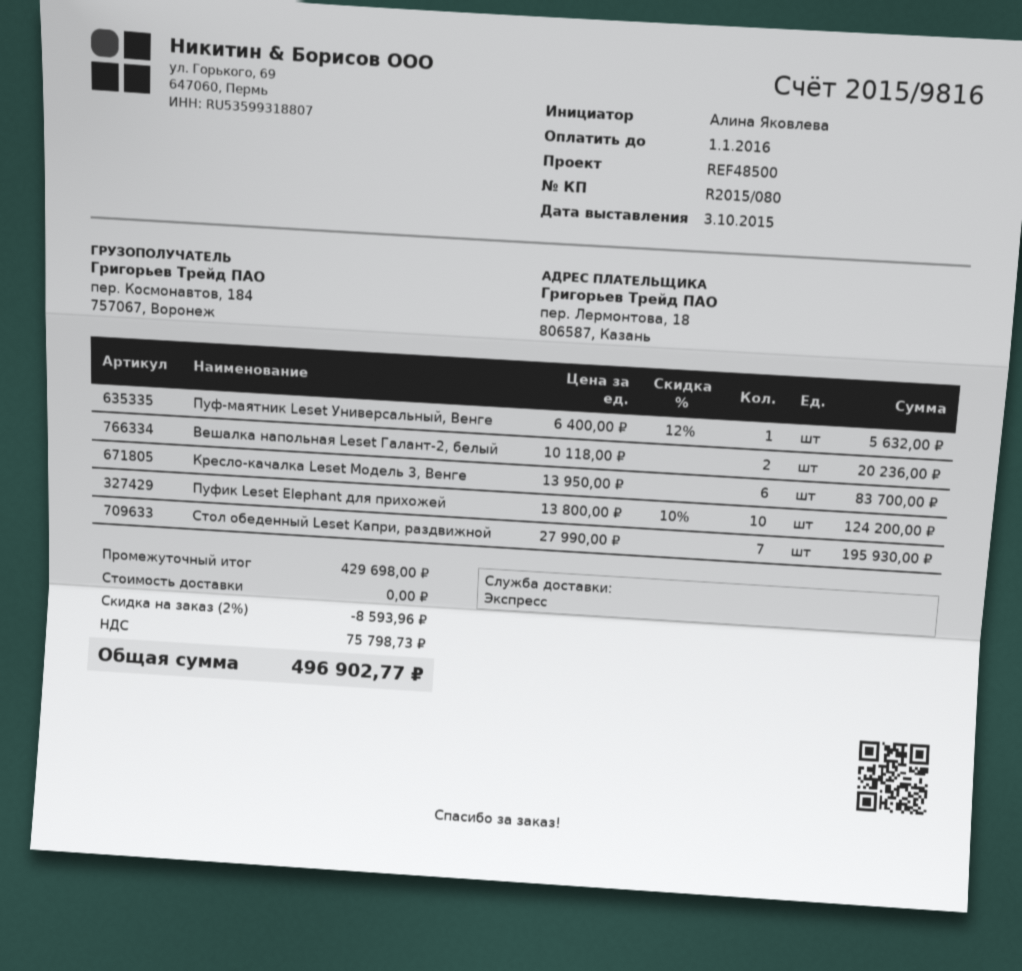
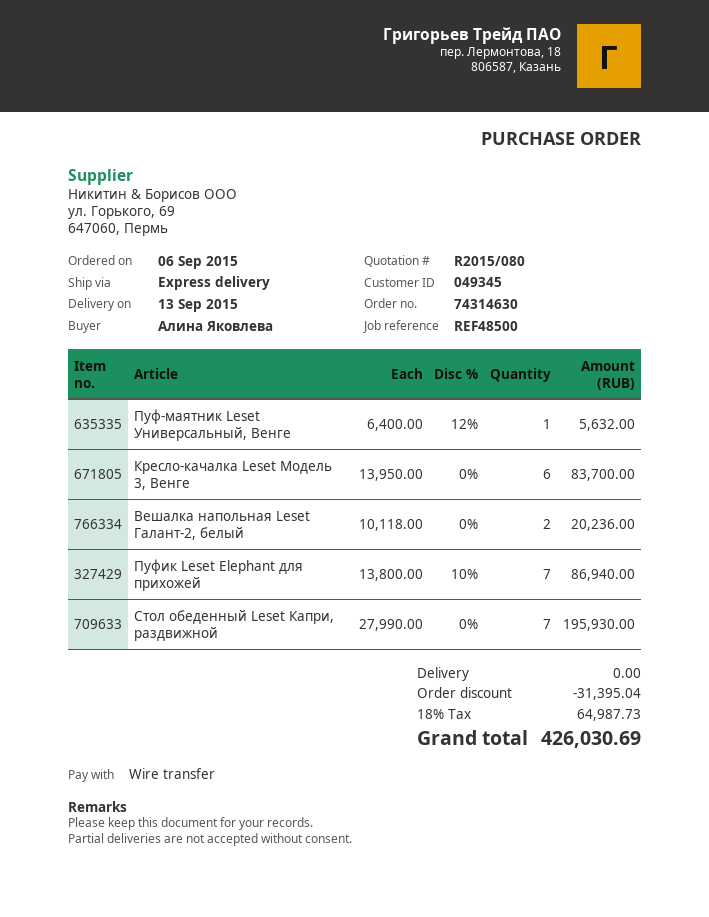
Пуфик Leset Elephant для прихожей: 10 x 13800.00 - 10% = 124200.00 -> 7 x 13800.00 - 10% = 86940.00
discount: 8593.96 -> 31395.04
tax: 75798.73 -> 64987.73
total: 496902.77 -> 426030.69

